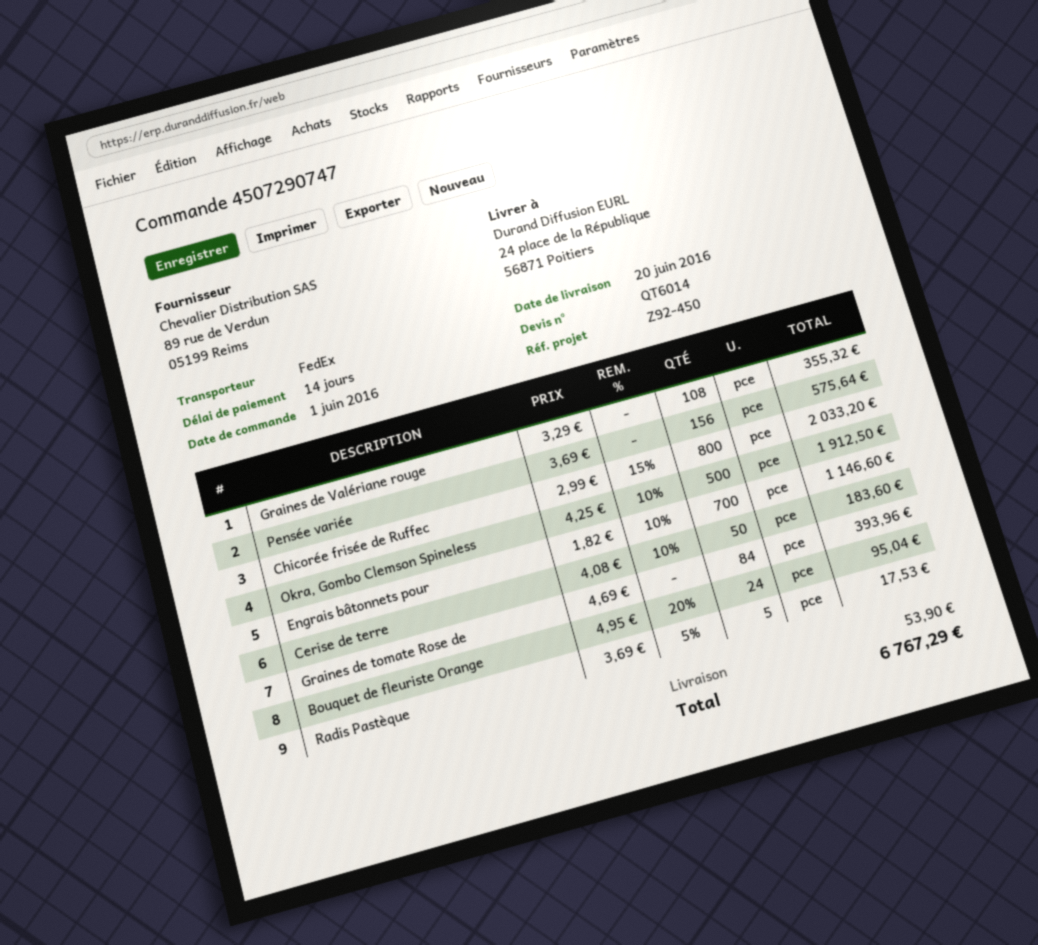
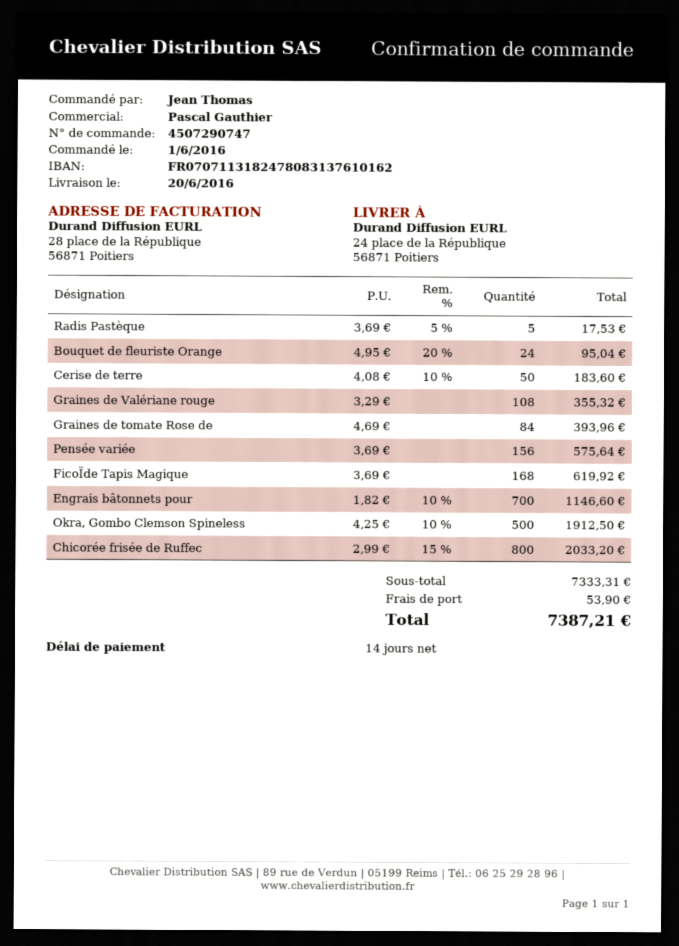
FicoÏde Tapis Magique: none -> 168 x 3.69 = 619.92
total: 6767.29 -> 7387.21

